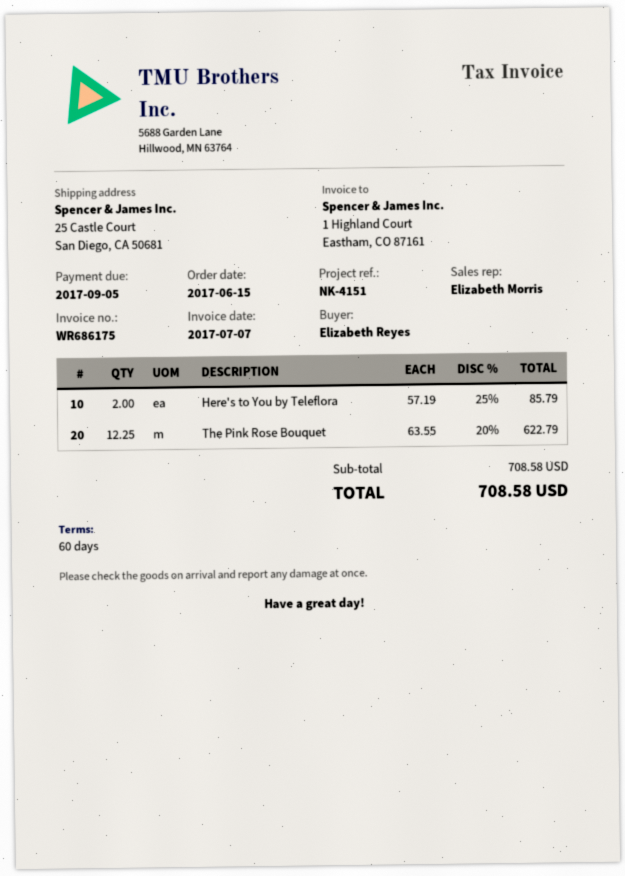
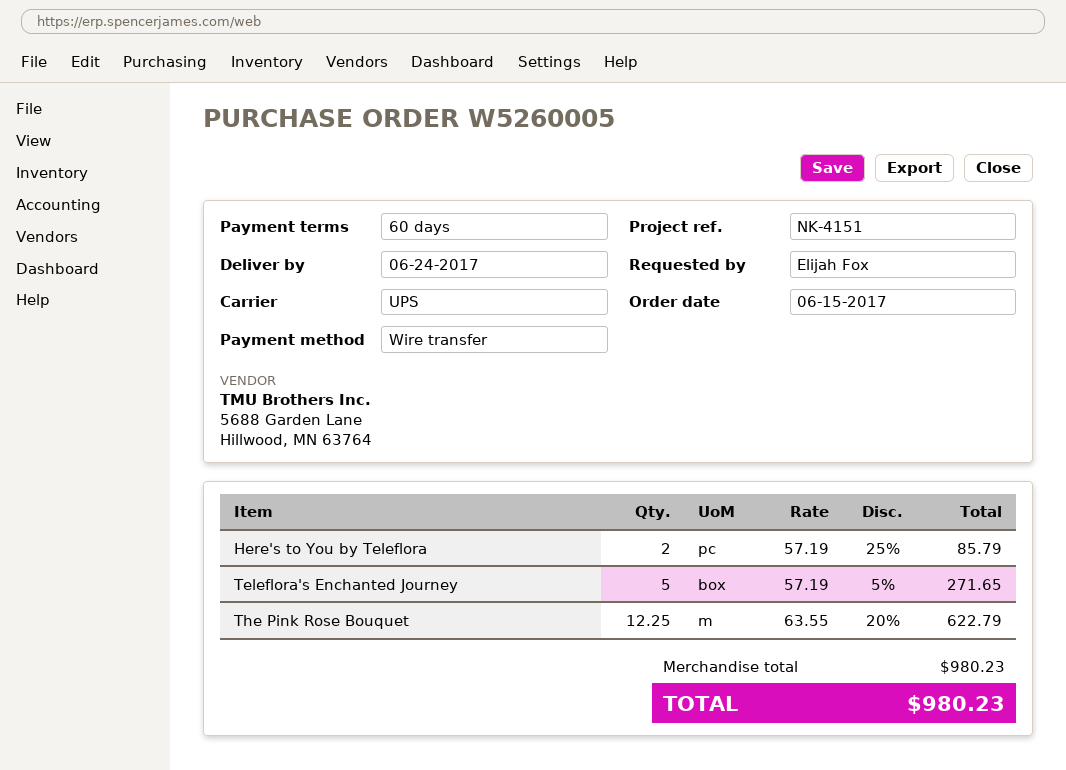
ordered by: Elizabeth Reyes -> Elijah Fox
Teleflora's Enchanted Journey: none -> 5 x 57.19 - 5% = 271.65
subtotal: 708.58 -> 980.23
total: 708.58 -> 980.23

